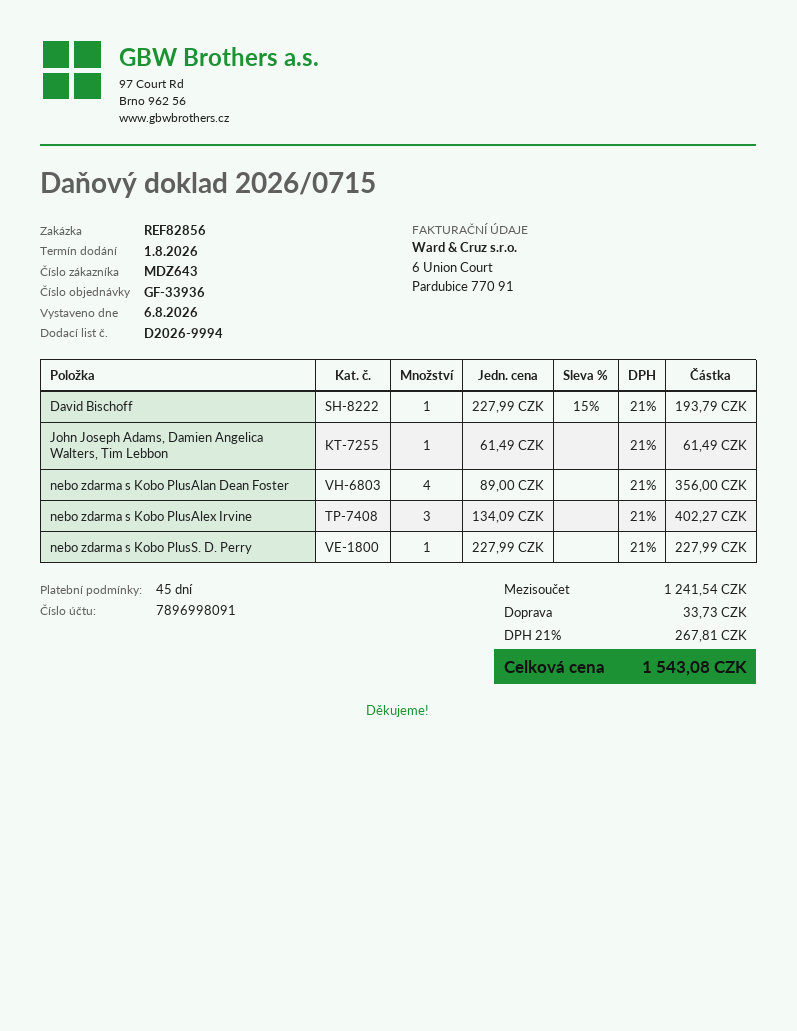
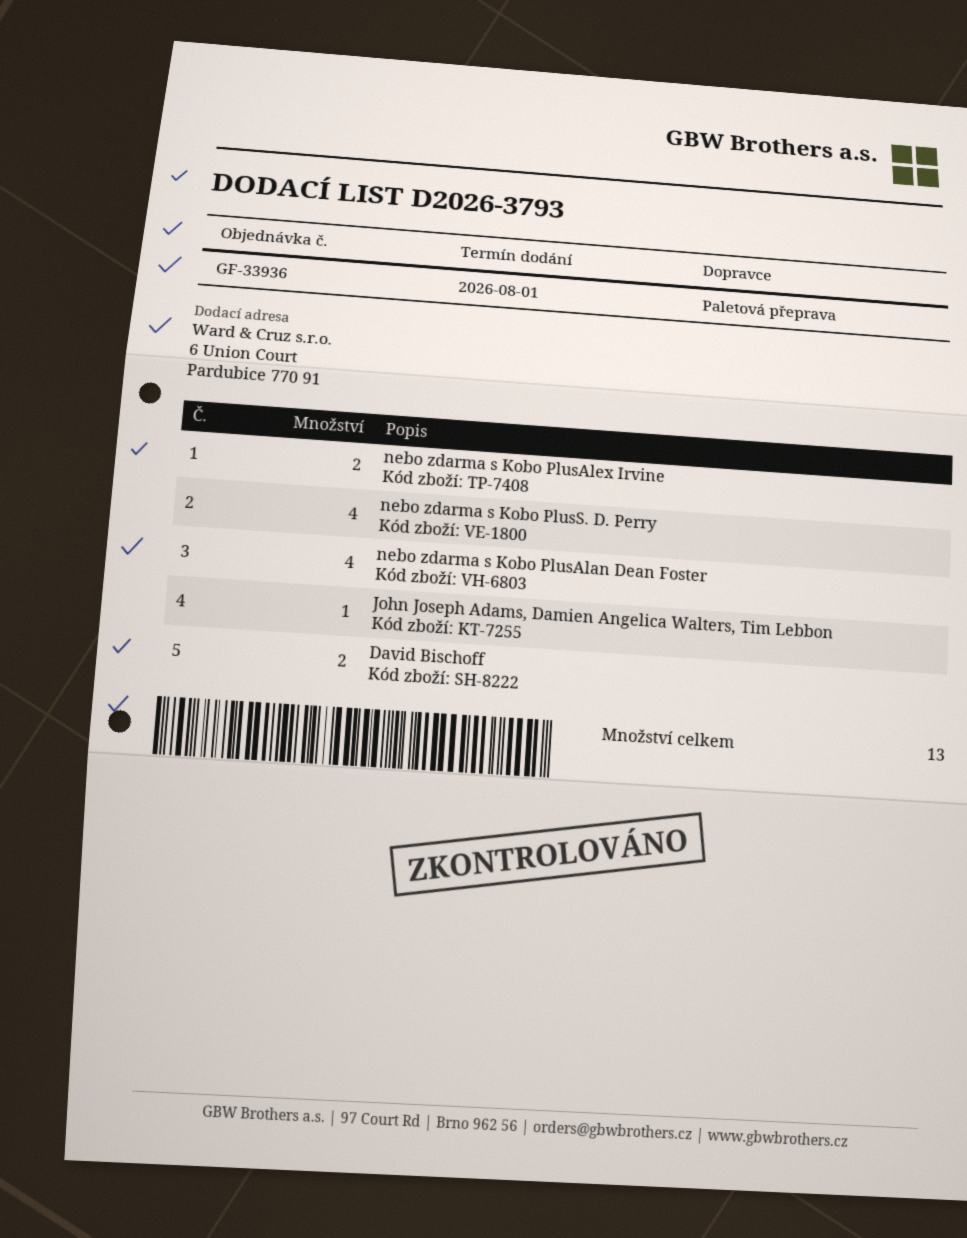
delivery note number: D2026-9994 -> D2026-3793
David Bischoff: 1 -> 2
nebo zdarma s Kobo PlusAlex Irvine: 3 -> 2
nebo zdarma s Kobo PlusS. D. Perry: 1 -> 4

